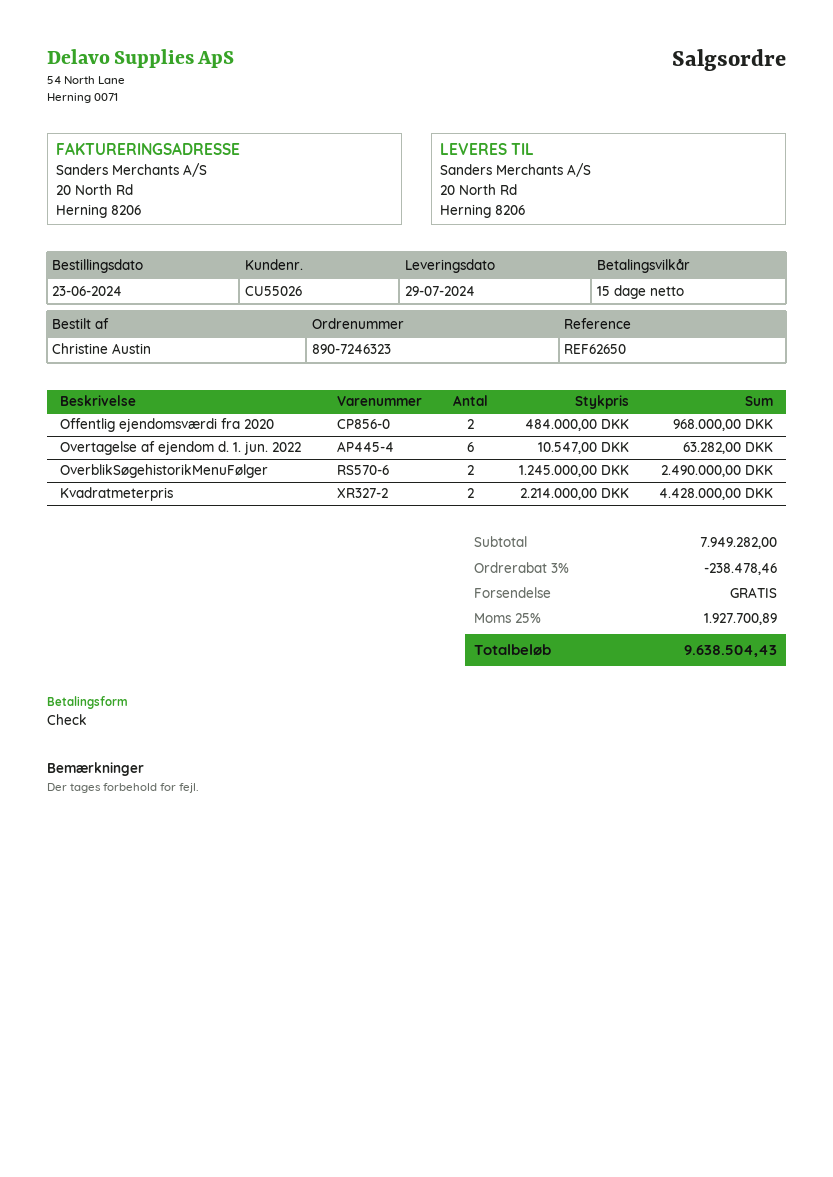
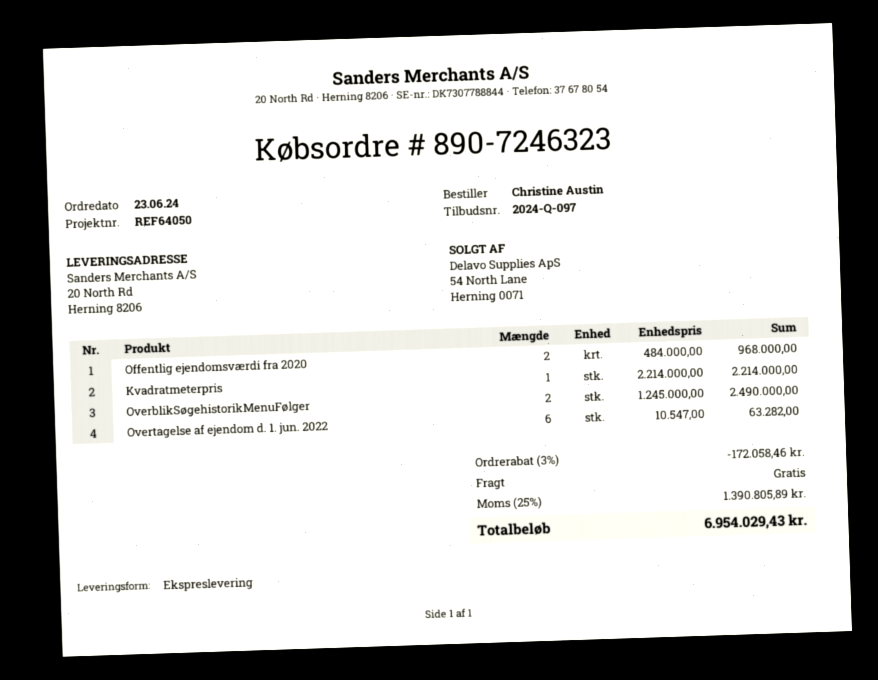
reference: REF62650 -> REF64050
Kvadratmeterpris: 2 x 2214000.00 = 4428000.00 -> 1 x 2214000.00 = 2214000.00
discount: 3% = 238478.46 -> 3% = 172058.46
tax: 25% = 1927700.89 -> 25% = 1390805.89
total: 9638504.43 -> 6954029.43

